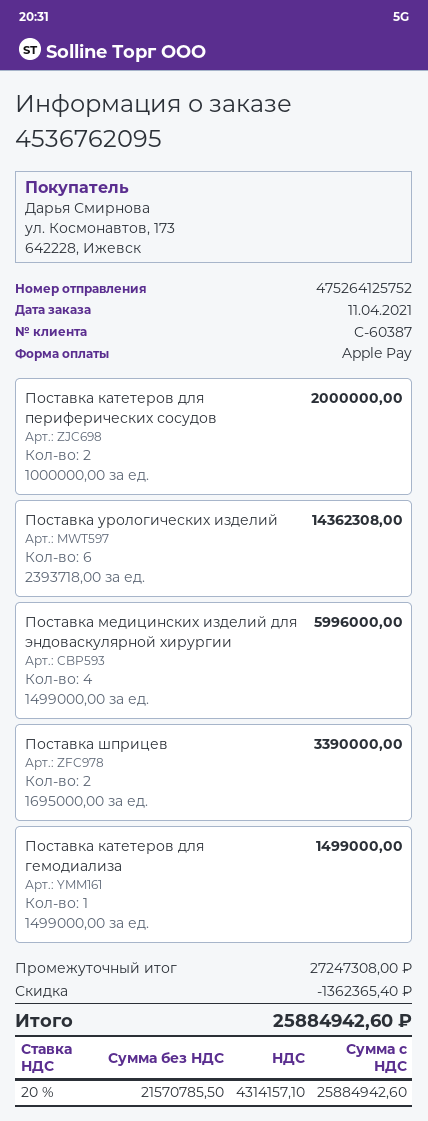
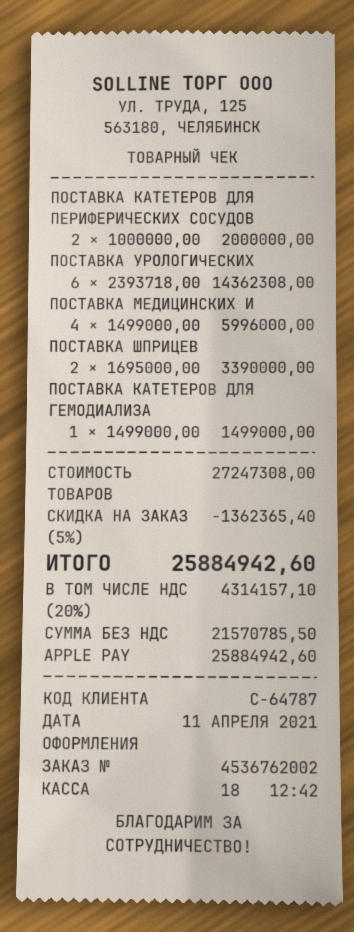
order number: 4536762095 -> 4536762002
customer number: C-60387 -> C-64787

